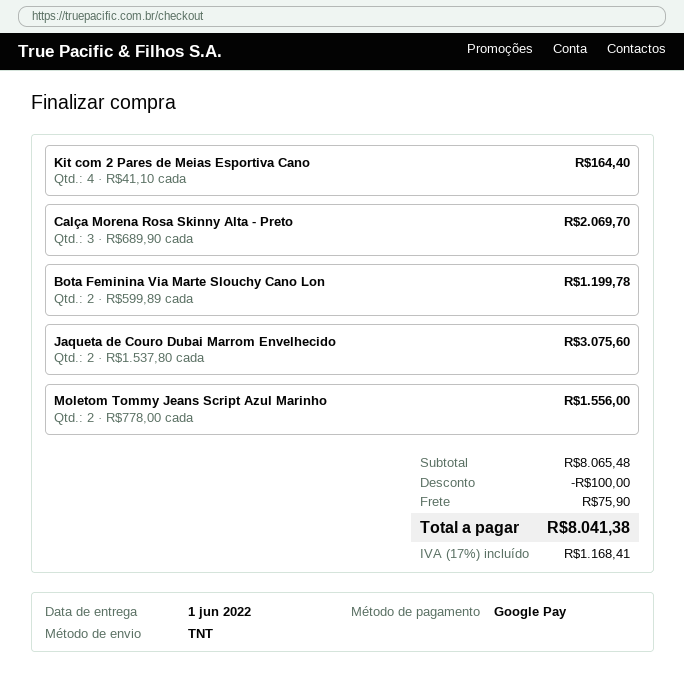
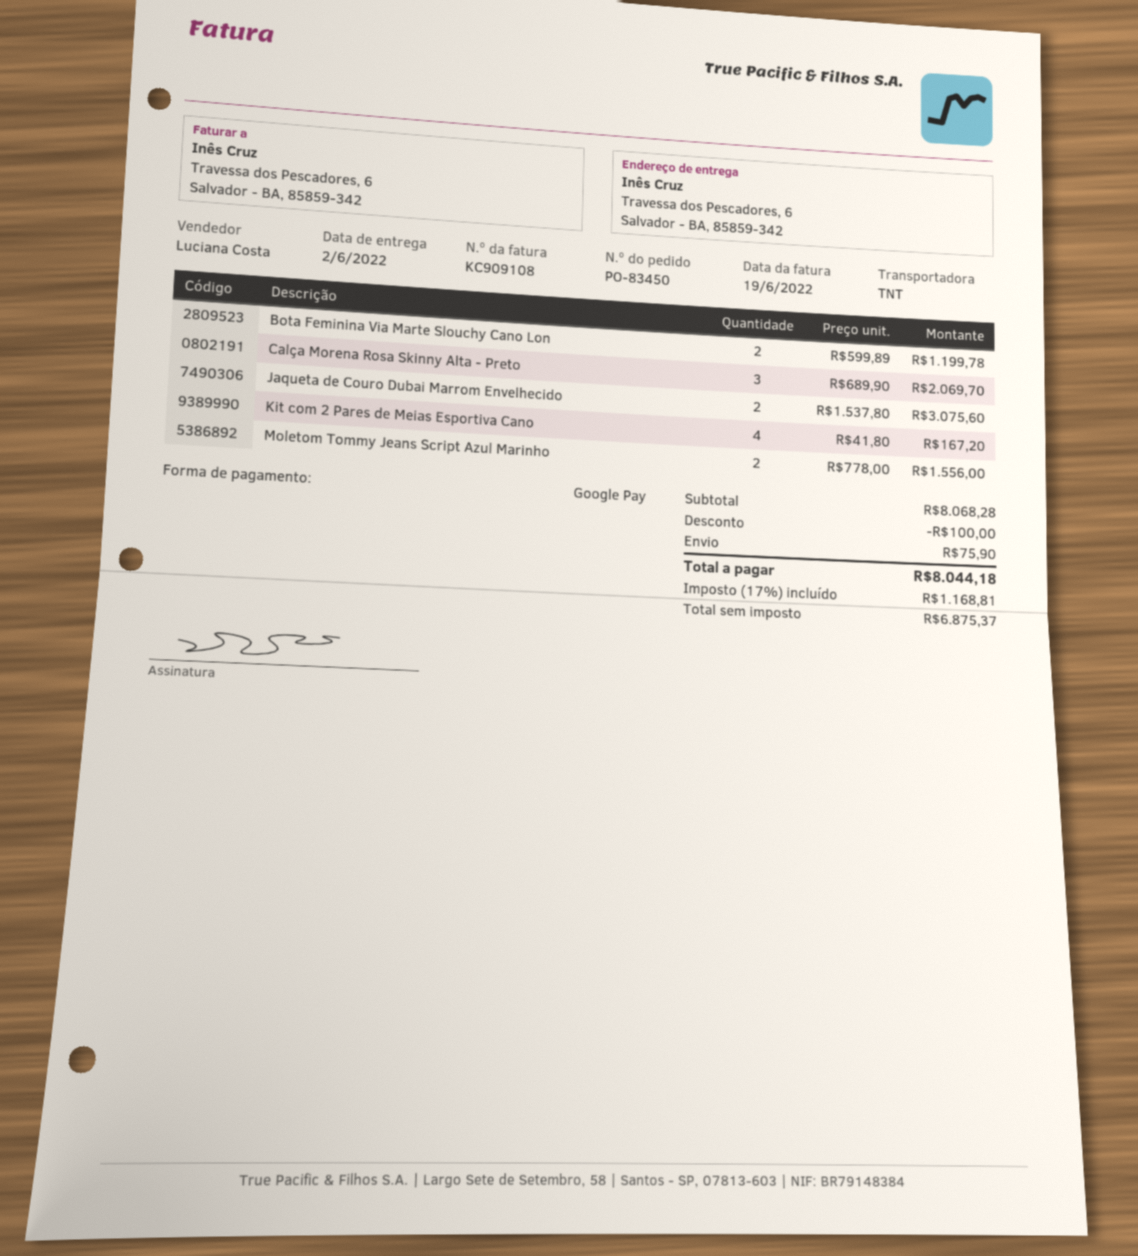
delivery date: 2022-06-01 -> 2022-06-02
Kit com 2 Pares de Meias Esportiva Cano: 4 x 41.10 = 164.40 -> 4 x 41.80 = 167.20
subtotal: 8065.48 -> 8068.28
tax: 17% = 1168.41 -> 17% = 1168.81
total: 8041.38 -> 8044.18

